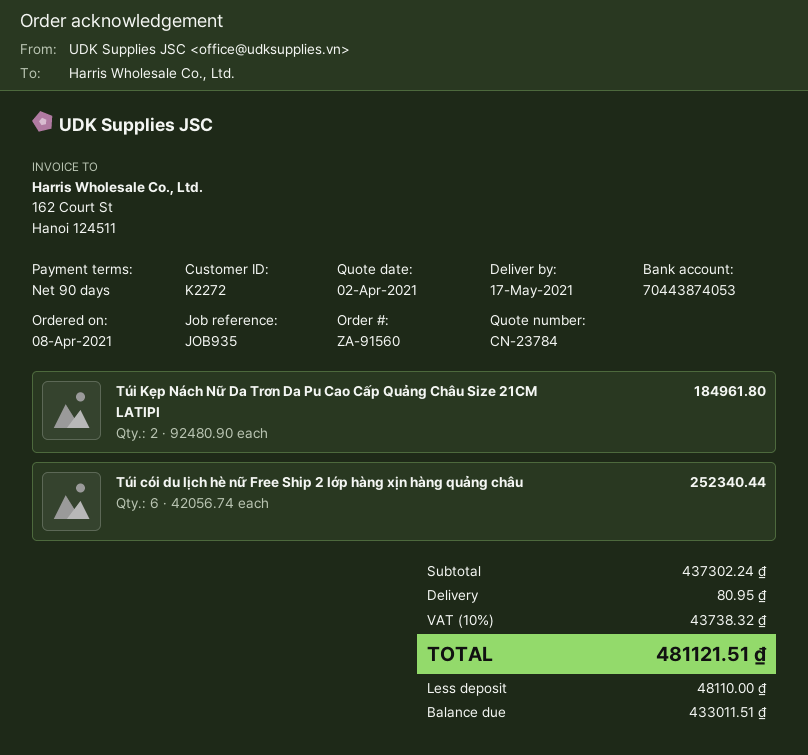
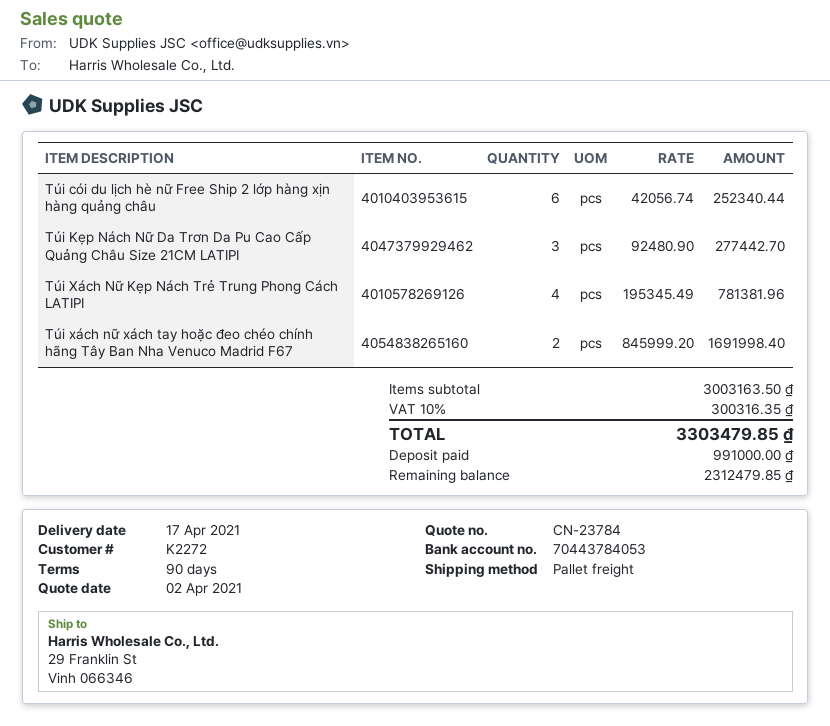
delivery date: 2021-05-17 -> 2021-04-17
bank account: 70443874053 -> 70443784053
Túi Kẹp Nách Nữ Da Trơn Da Pu Cao Cấp Quảng Châu Size 21CM LATIPI: 2 x 92480.90 = 184961.80 -> 3 x 92480.90 = 277442.70
Túi Xách Nữ Kẹp Nách Trẻ Trung Phong Cách LATIPI: none -> 4 x 195345.49 = 781381.96
Túi xách nữ xách tay hoặc đeo chéo chính hãng Tây Ban Nha Venuco Madrid F67: none -> 2 x 845999.20 = 1691998.40
subtotal: 437302.24 -> 3003163.50
shipping: 80.95 -> none
tax: 10% = 43738.32 -> 10% = 300316.35
total: 481121.51 -> 3303479.85
deposit: 48110.00 -> 991000.00
balance: 433011.51 -> 2312479.85

